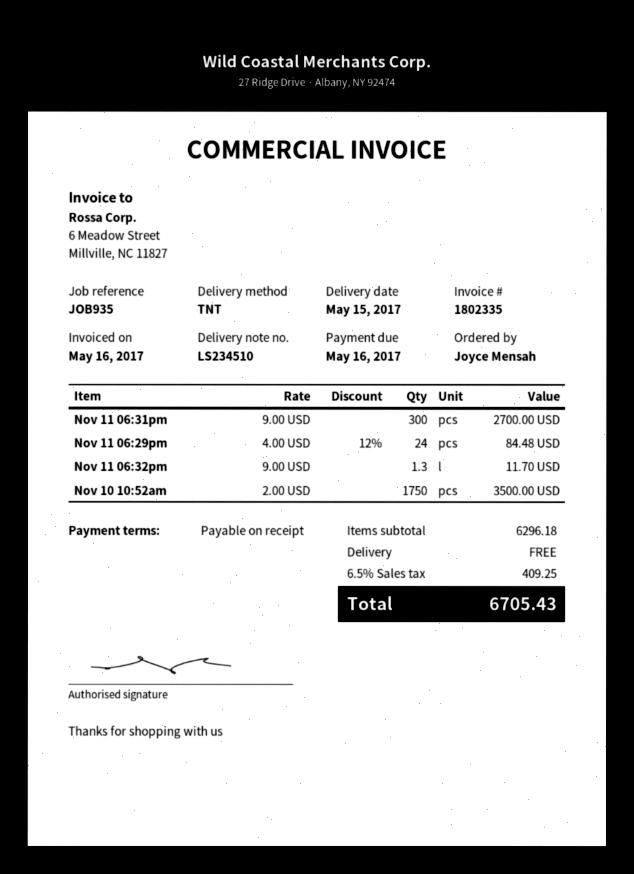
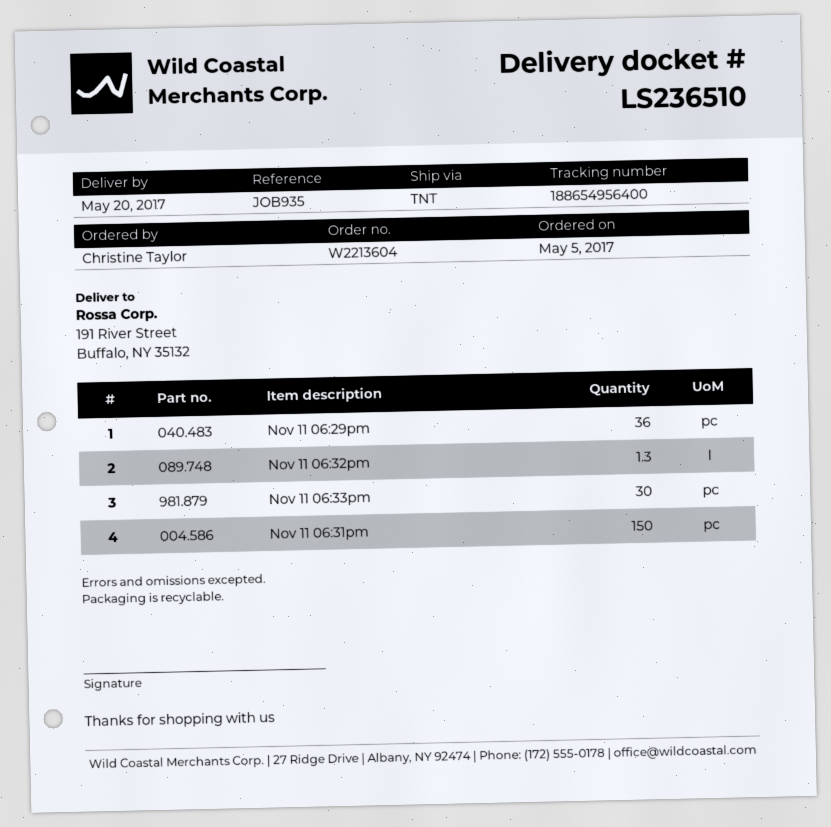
delivery note number: LS234510 -> LS236510
delivery date: 2017-05-15 -> 2017-05-20
ordered by: Joyce Mensah -> Christine Taylor
Nov 11 06:31pm: 300 -> 150
Nov 11 06:29pm: 24 -> 36
Nov 10 10:52am: 1750 -> none
Nov 11 06:33pm: none -> 30

